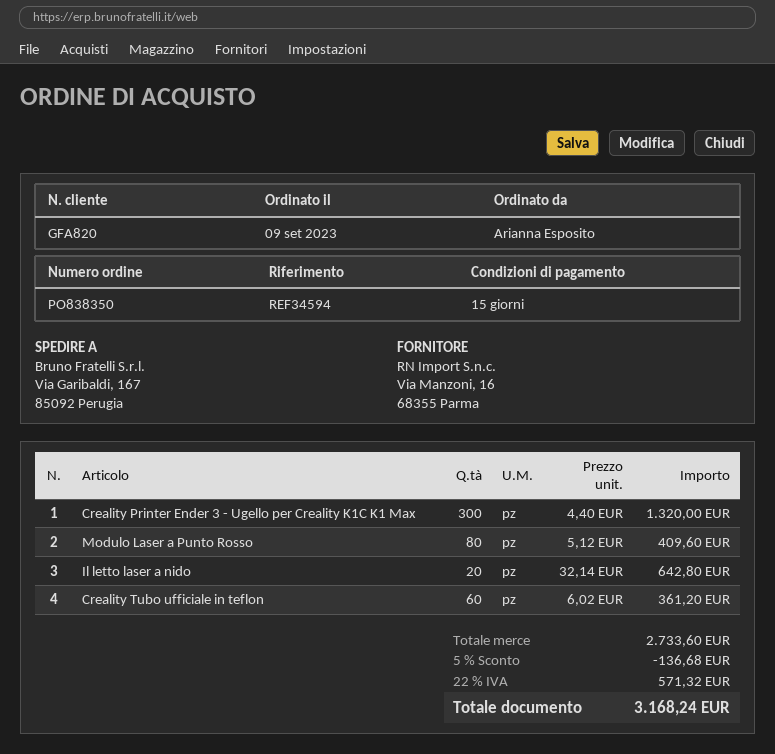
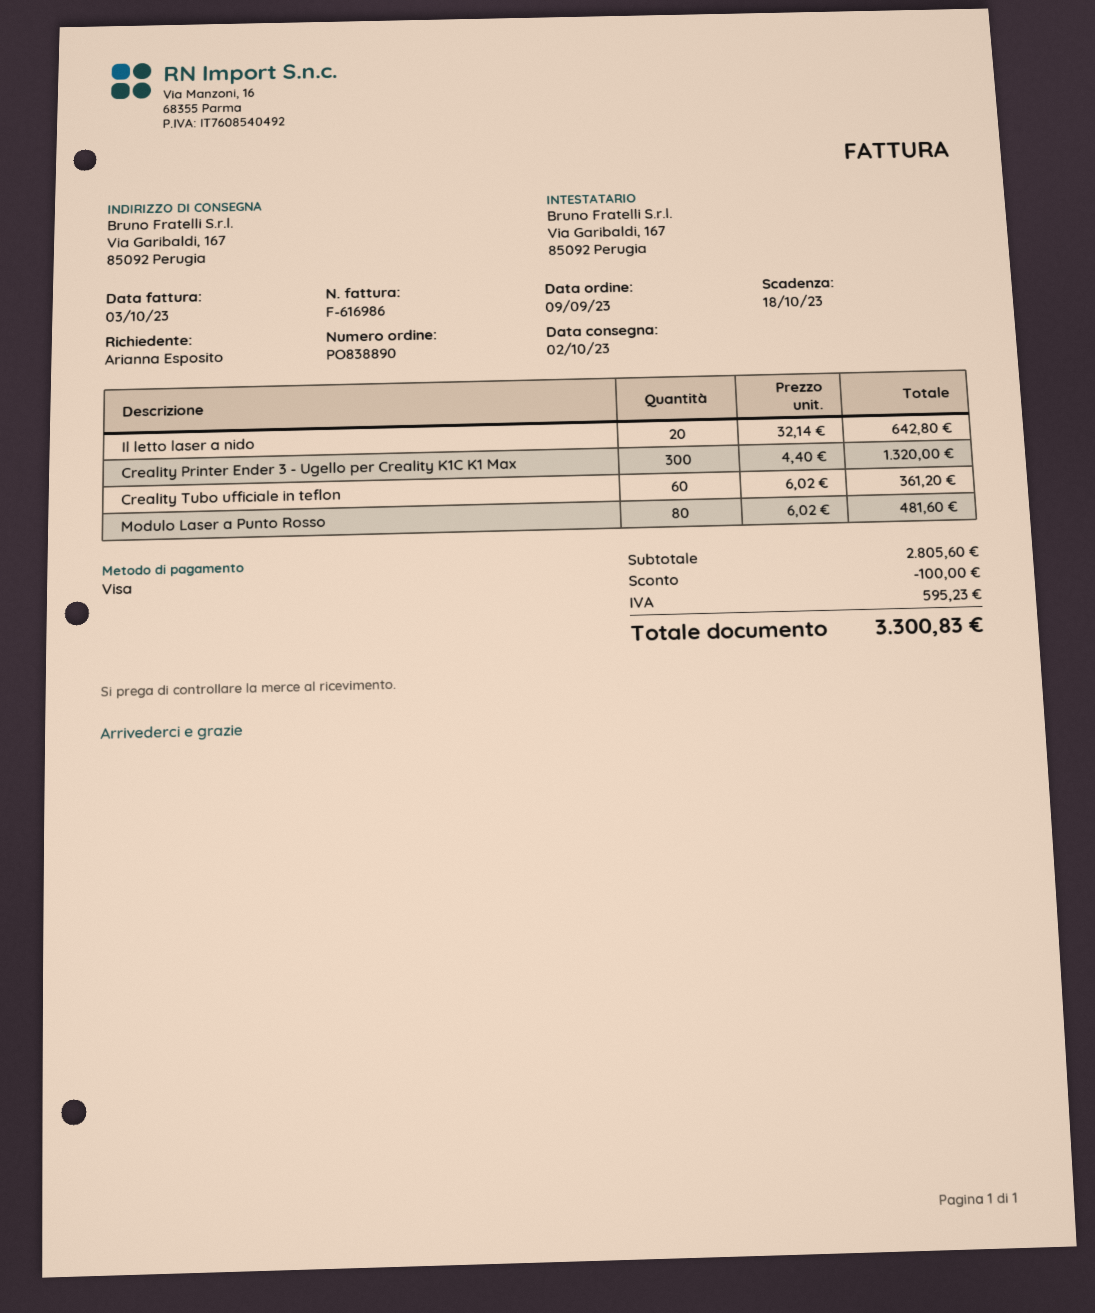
order number: PO838350 -> PO838890
Modulo Laser a Punto Rosso: 80 x 5.12 = 409.60 -> 80 x 6.02 = 481.60
subtotal: 2733.60 -> 2805.60
discount: 136.68 -> 100.00
tax: 571.32 -> 595.23
total: 3168.24 -> 3300.83

